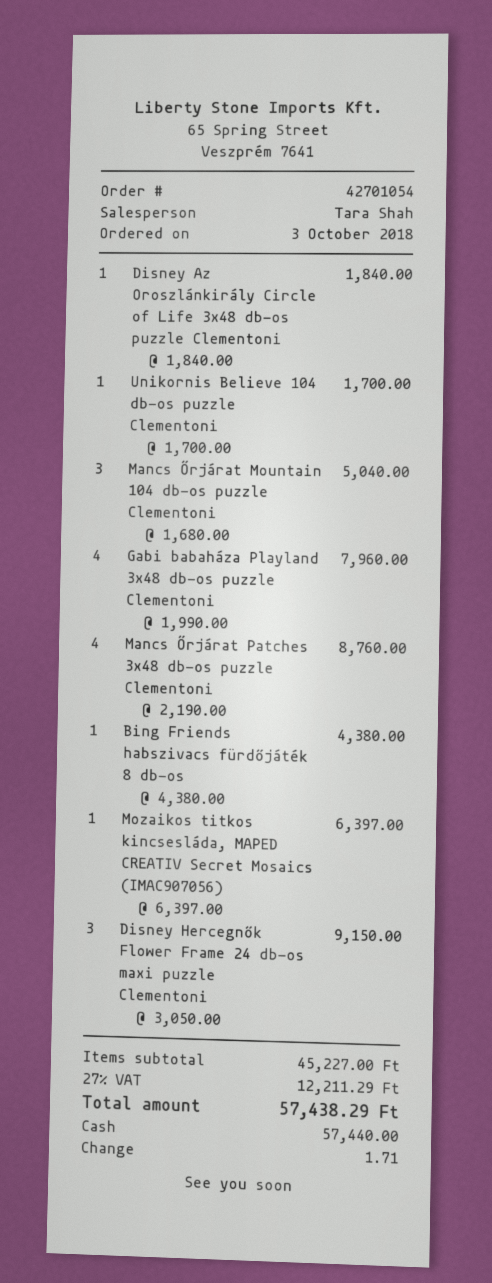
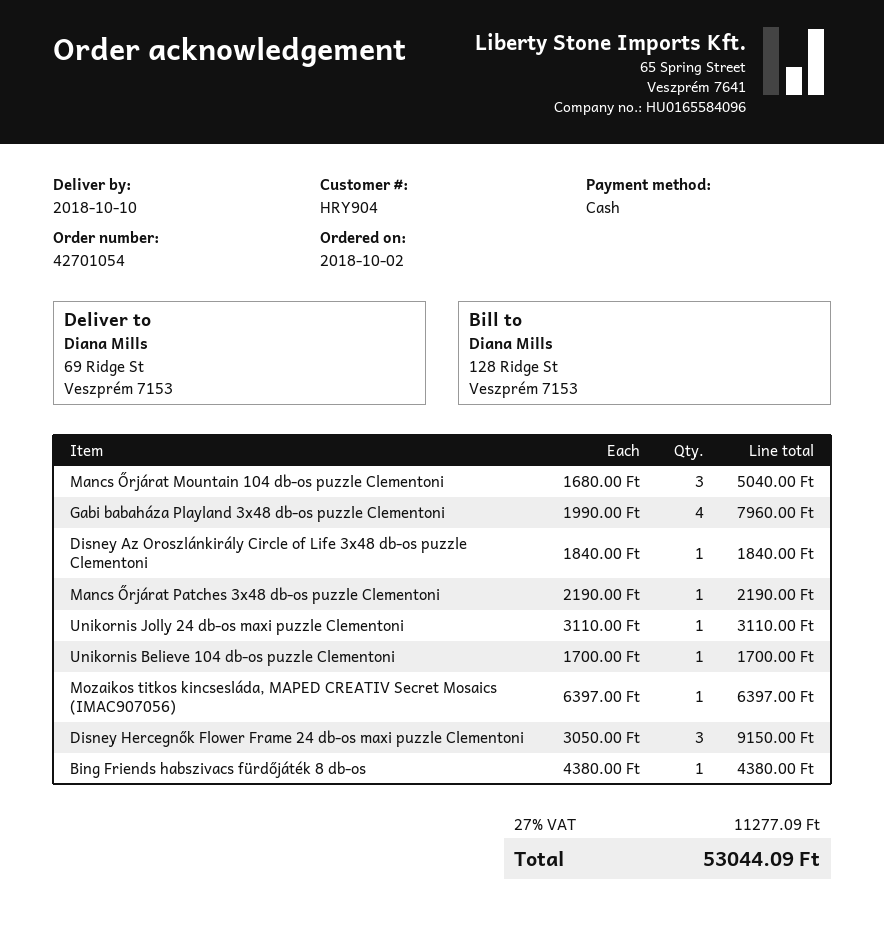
order date: 2018-10-03 -> 2018-10-02
Mancs Őrjárat Patches 3x48 db-os puzzle Clementoni: 4 x 2190.00 = 8760.00 -> 1 x 2190.00 = 2190.00
Unikornis Jolly 24 db-os maxi puzzle Clementoni: none -> 1 x 3110.00 = 3110.00
tax: 27% = 12211.29 -> 27% = 11277.09
total: 57438.29 -> 53044.09

